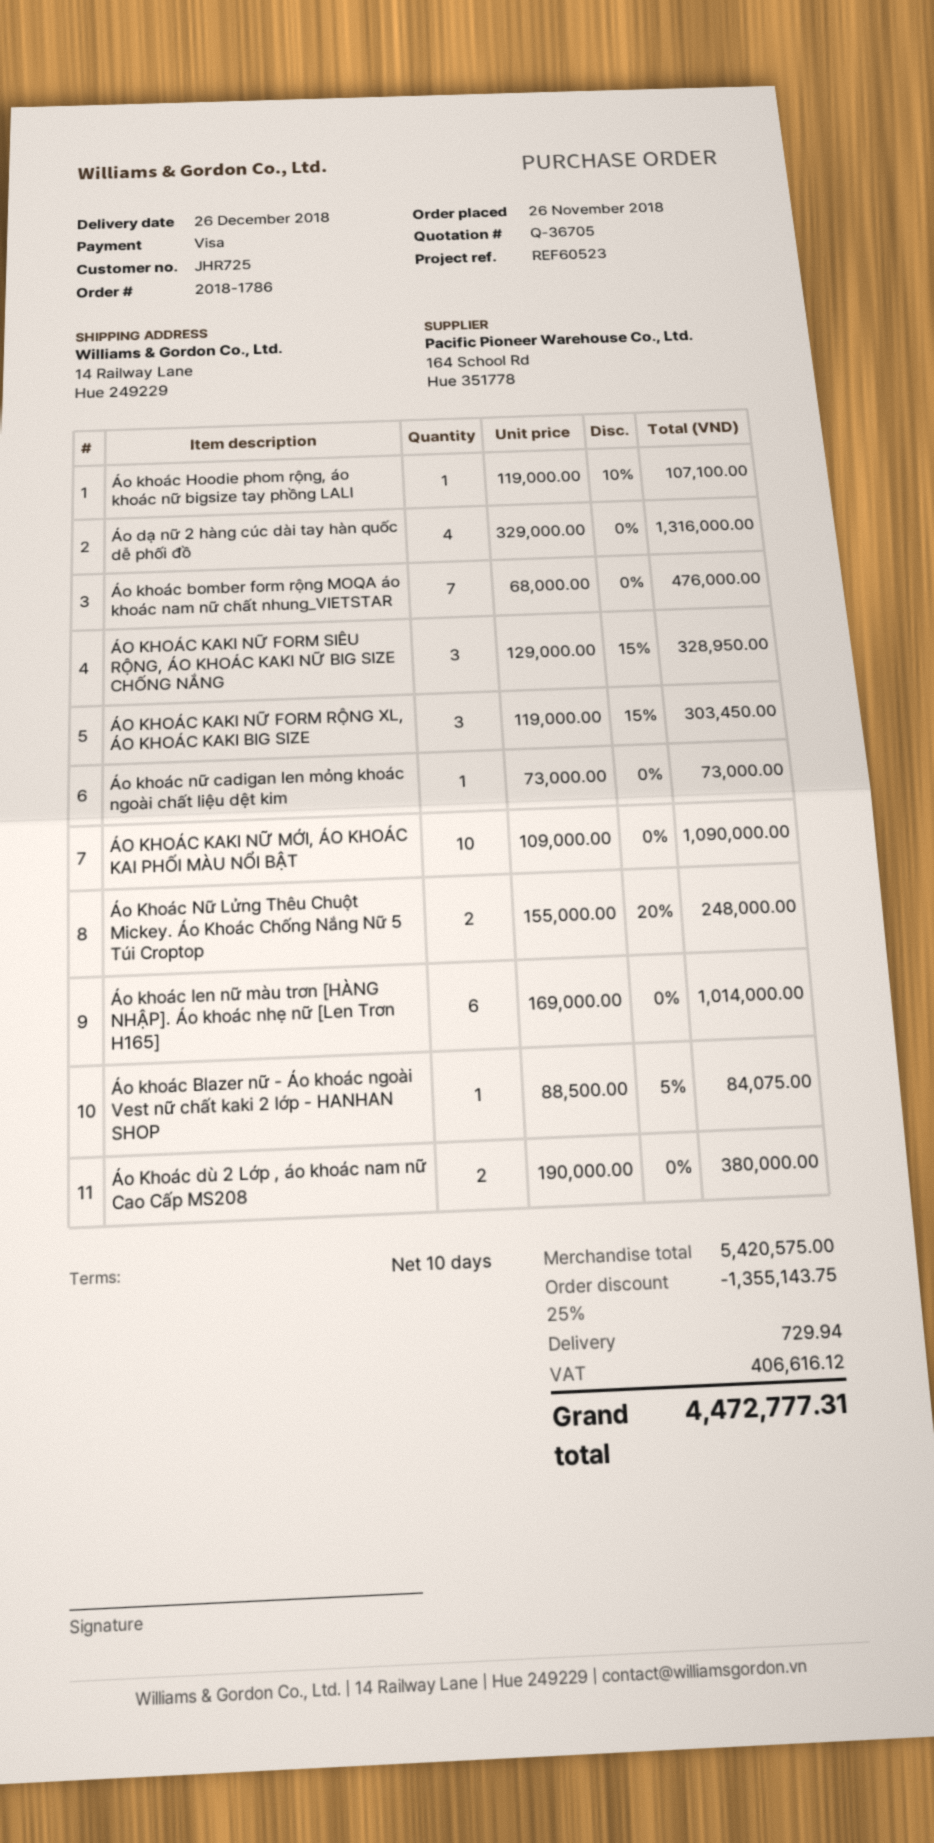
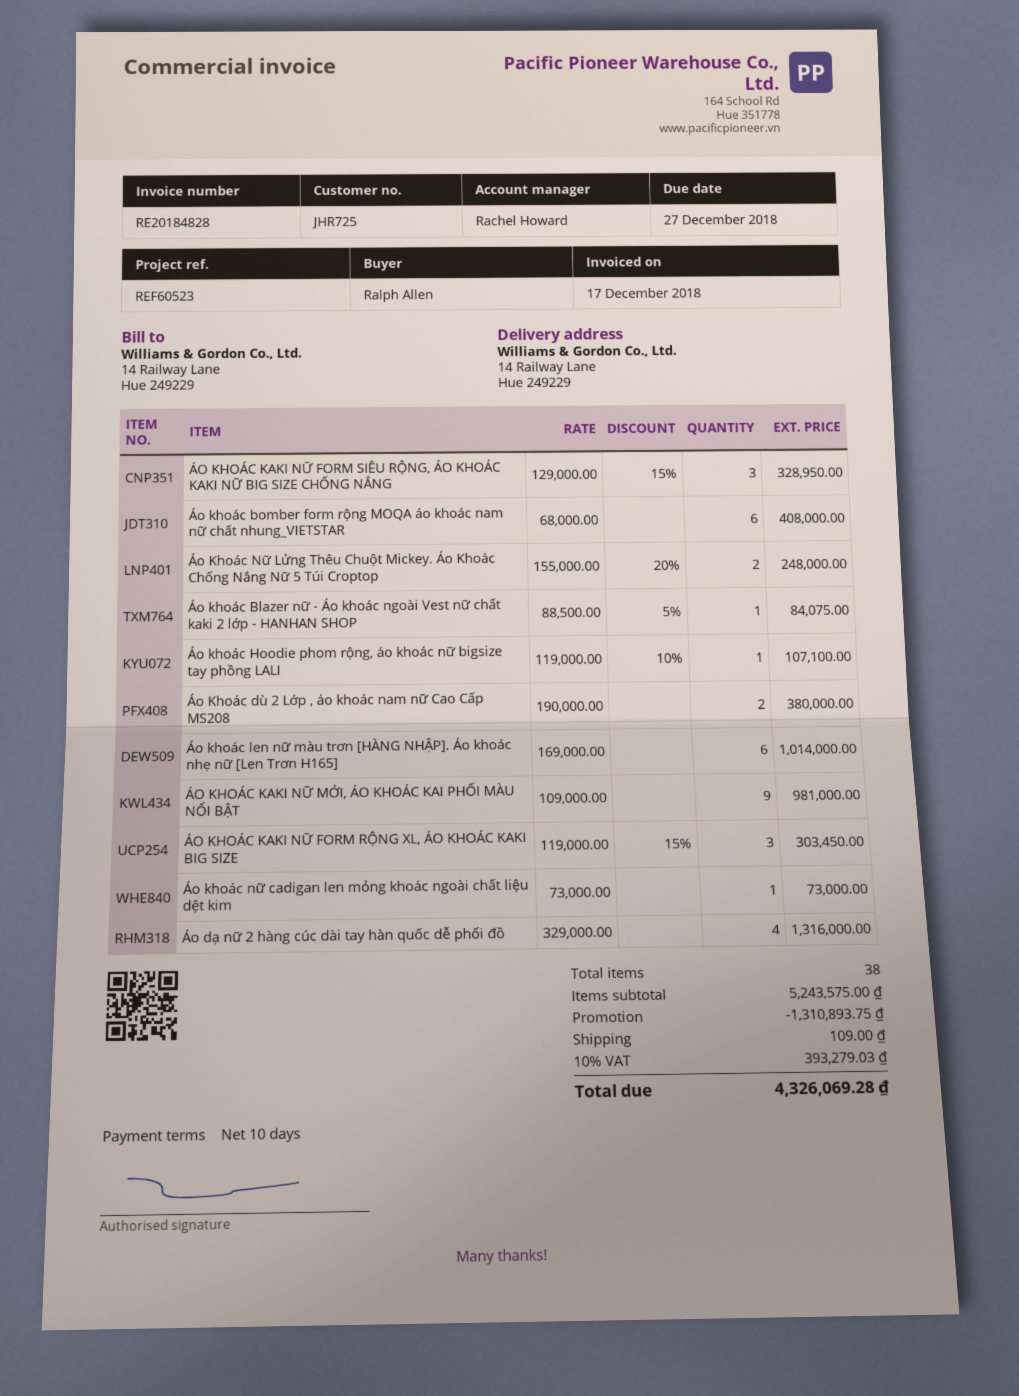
Áo khoác bomber form rộng MOQA áo khoác nam nữ chất nhung_VIETSTAR: 7 x 68000.00 = 476000.00 -> 6 x 68000.00 = 408000.00
ÁO KHOÁC KAKI NỮ MỚI, ÁO KHOÁC KAI PHỐI MÀU NỔI BẬT: 10 x 109000.00 = 1090000.00 -> 9 x 109000.00 = 981000.00
subtotal: 5420575.00 -> 5243575.00
discount: 1355143.75 -> 1310893.75
shipping: 729.94 -> 109.00
tax: 406616.12 -> 393279.03
total: 4472777.31 -> 4326069.28

